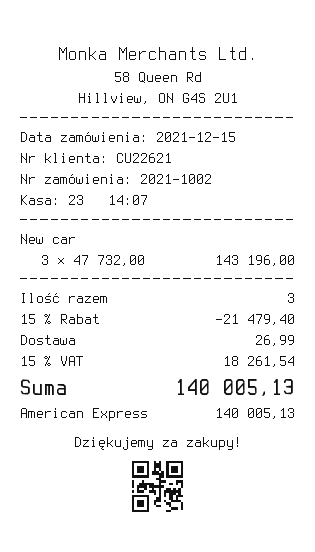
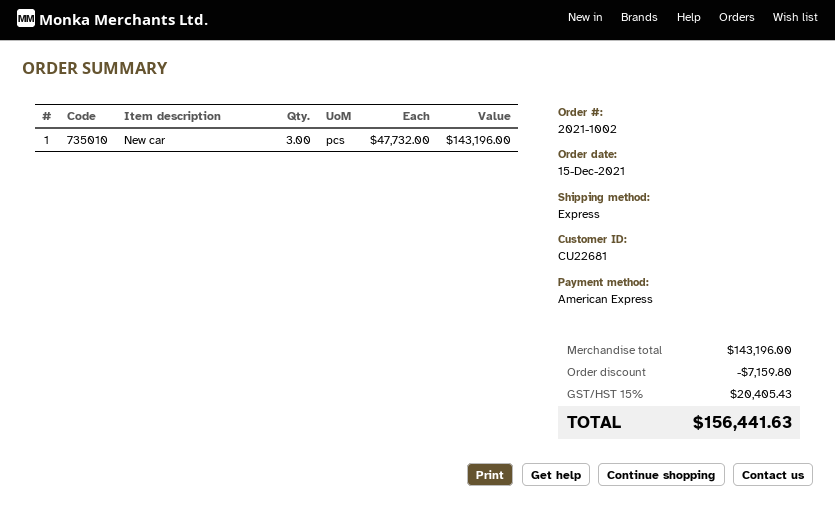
customer number: CU22621 -> CU22681
discount: 21479.40 -> 7159.80
shipping: 26.99 -> none
tax: 15% = 18261.54 -> 15% = 20405.43
total: 140005.13 -> 156441.63

